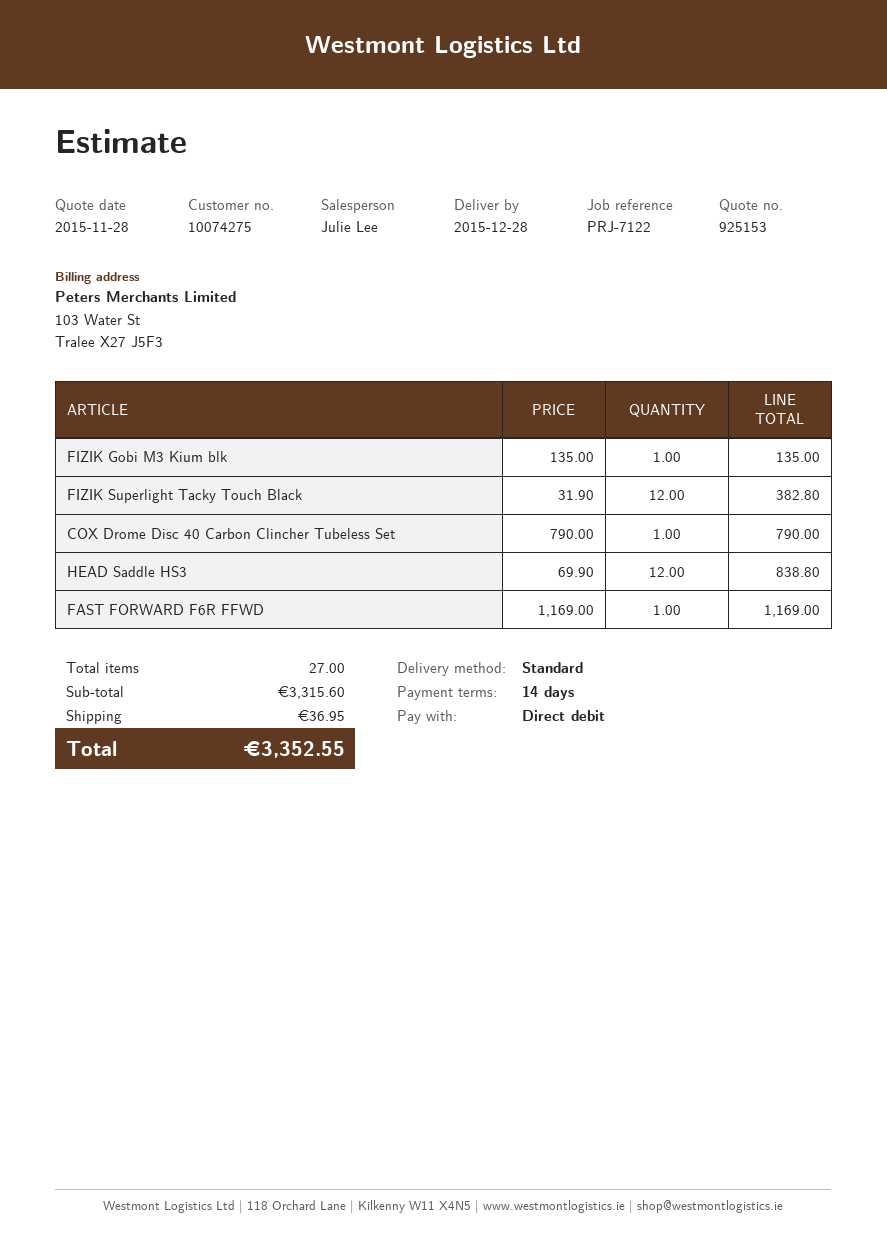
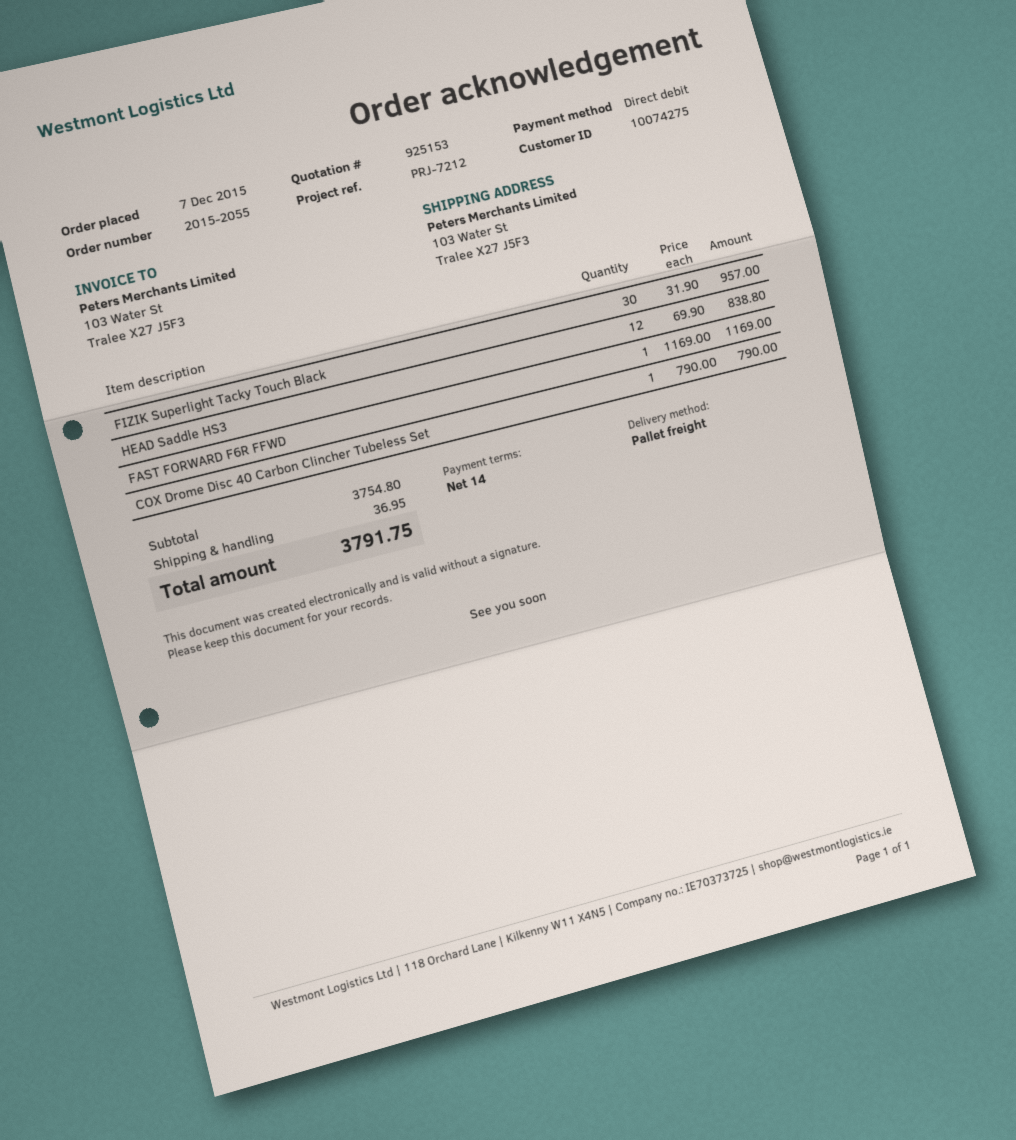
reference: PRJ-7122 -> PRJ-7212
shipping method: standard -> pallet freight
FIZIK Gobi M3 Kium blk: 1 x 135.00 = 135.00 -> none
FIZIK Superlight Tacky Touch Black: 12 x 31.90 = 382.80 -> 30 x 31.90 = 957.00
subtotal: 3315.60 -> 3754.80
total: 3352.55 -> 3791.75

